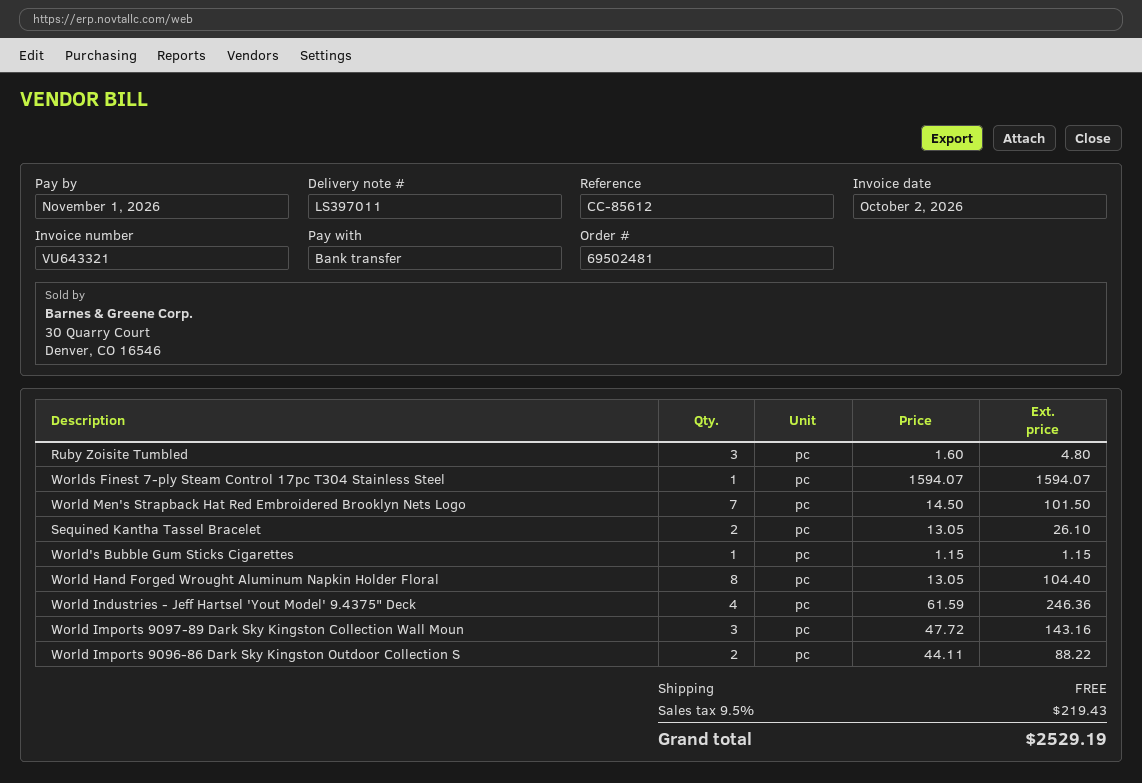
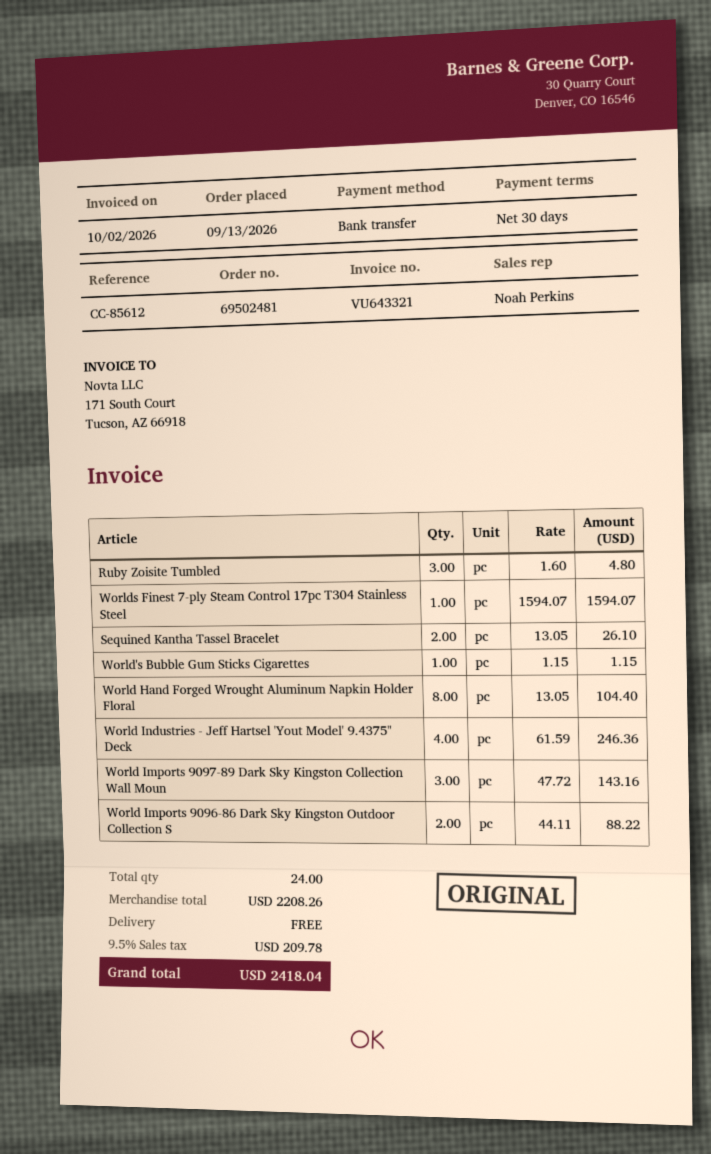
World Men's Strapback Hat Red Embroidered Brooklyn Nets Logo: 7 x 14.50 = 101.50 -> none
tax: 9.5% = 219.43 -> 9.5% = 209.78
total: 2529.19 -> 2418.04

